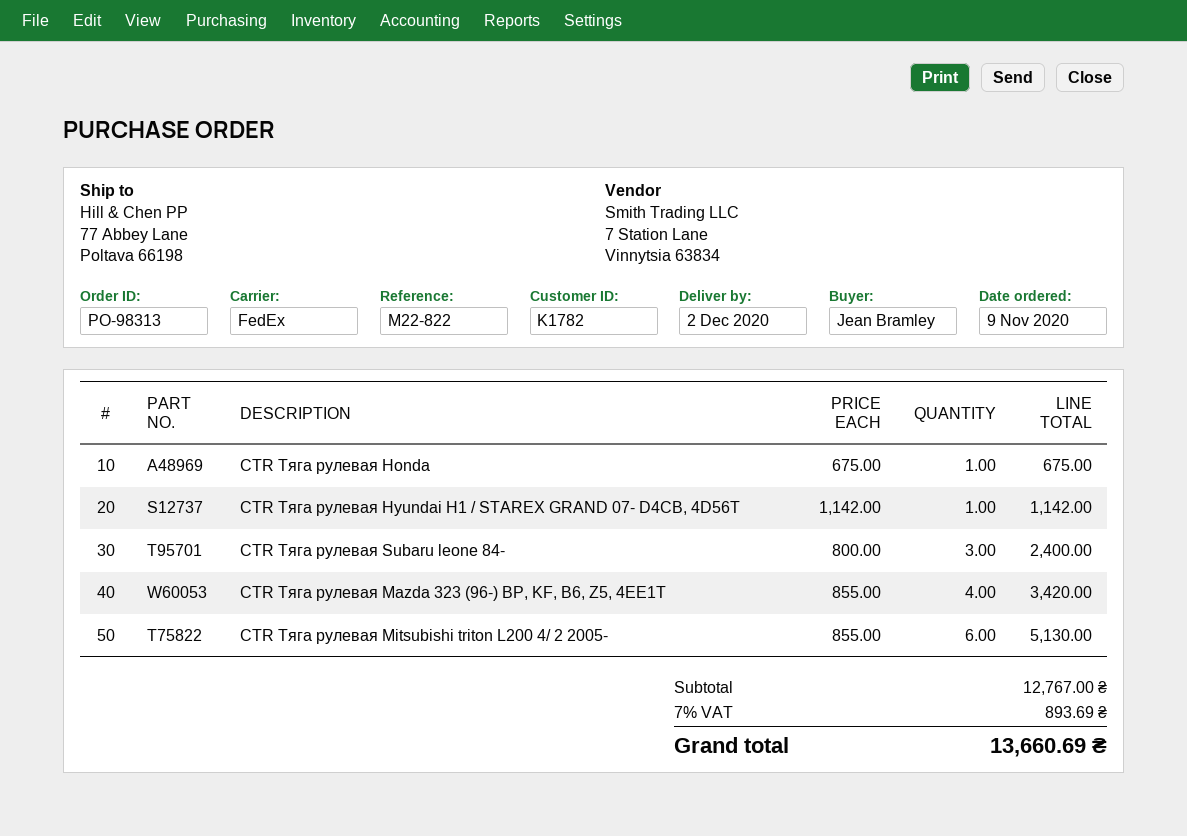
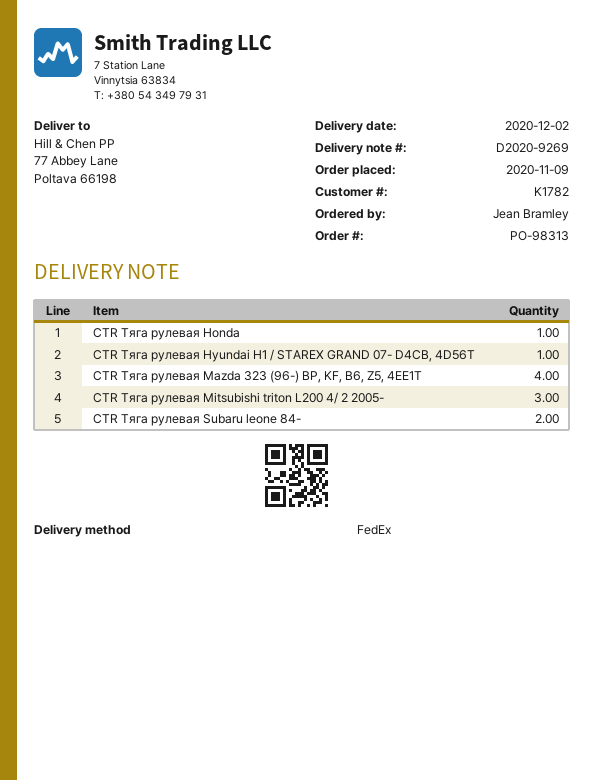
CTR Тяга рулевая Subaru leone 84-: 3 -> 2
CTR Тяга рулевая Mitsubishi triton L200 4/ 2 2005-: 6 -> 3

